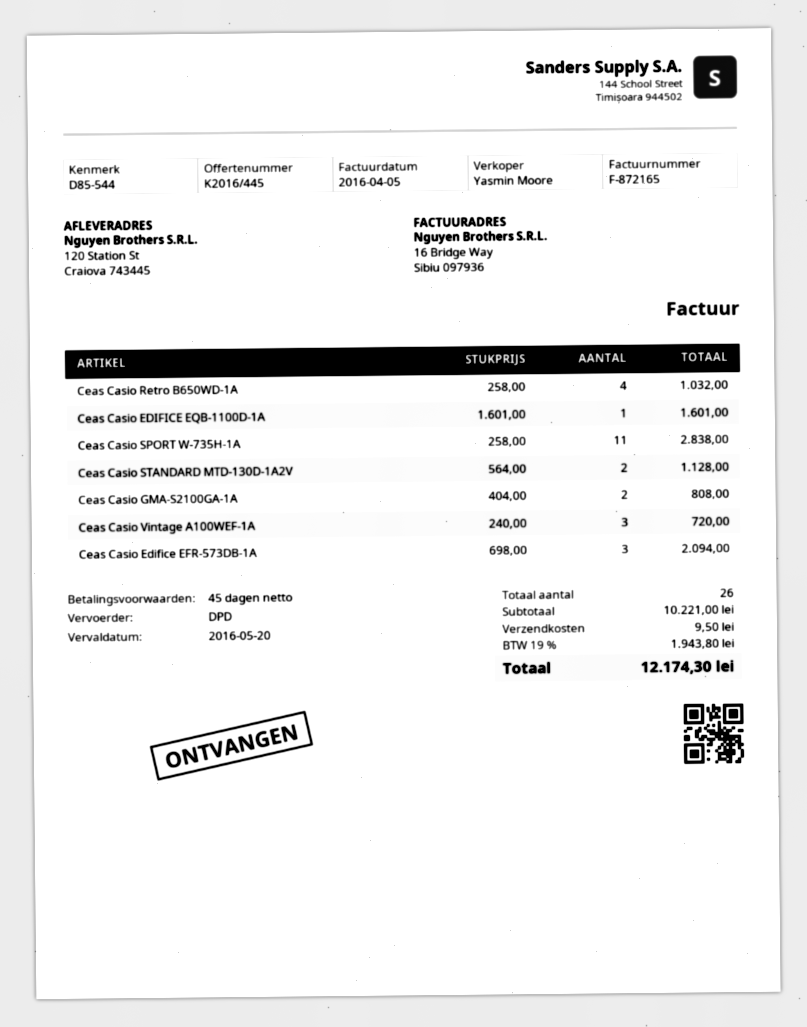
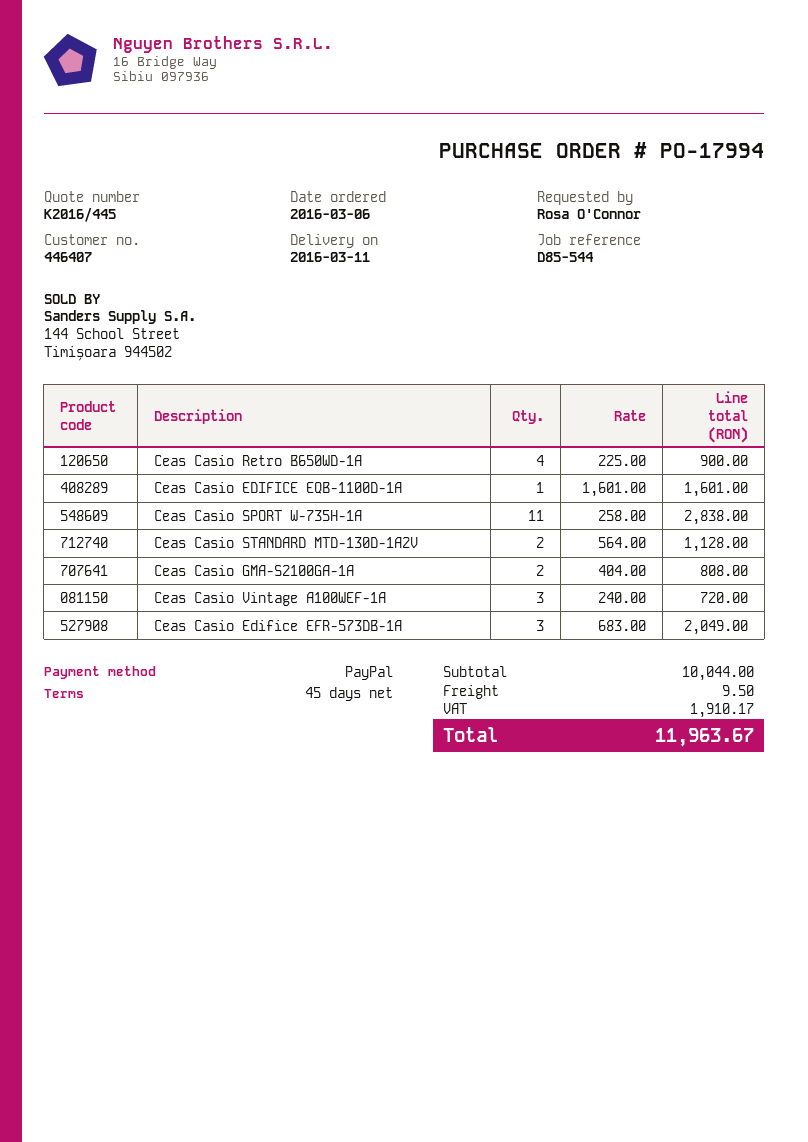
Ceas Casio Retro B650WD-1A: 4 x 258.00 = 1032.00 -> 4 x 225.00 = 900.00
Ceas Casio Edifice EFR-573DB-1A: 3 x 698.00 = 2094.00 -> 3 x 683.00 = 2049.00
subtotal: 10221.00 -> 10044.00
tax: 1943.80 -> 1910.17
total: 12174.30 -> 11963.67

